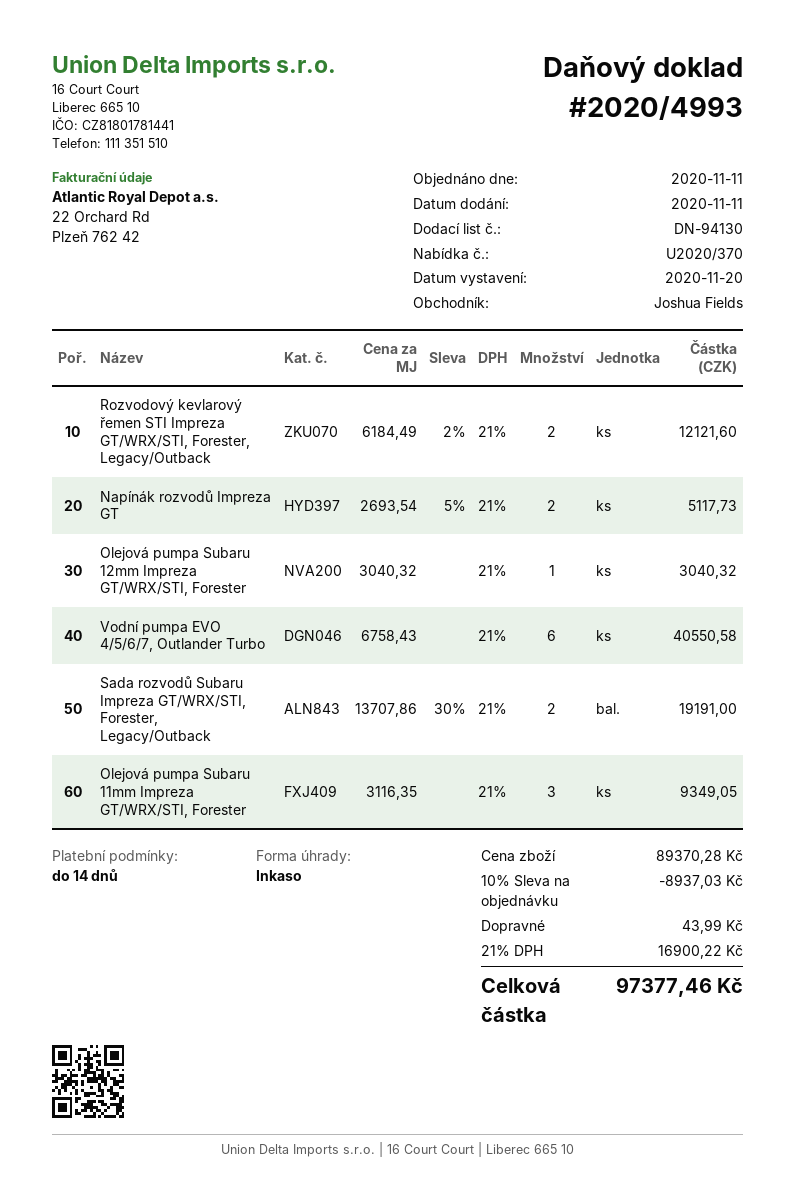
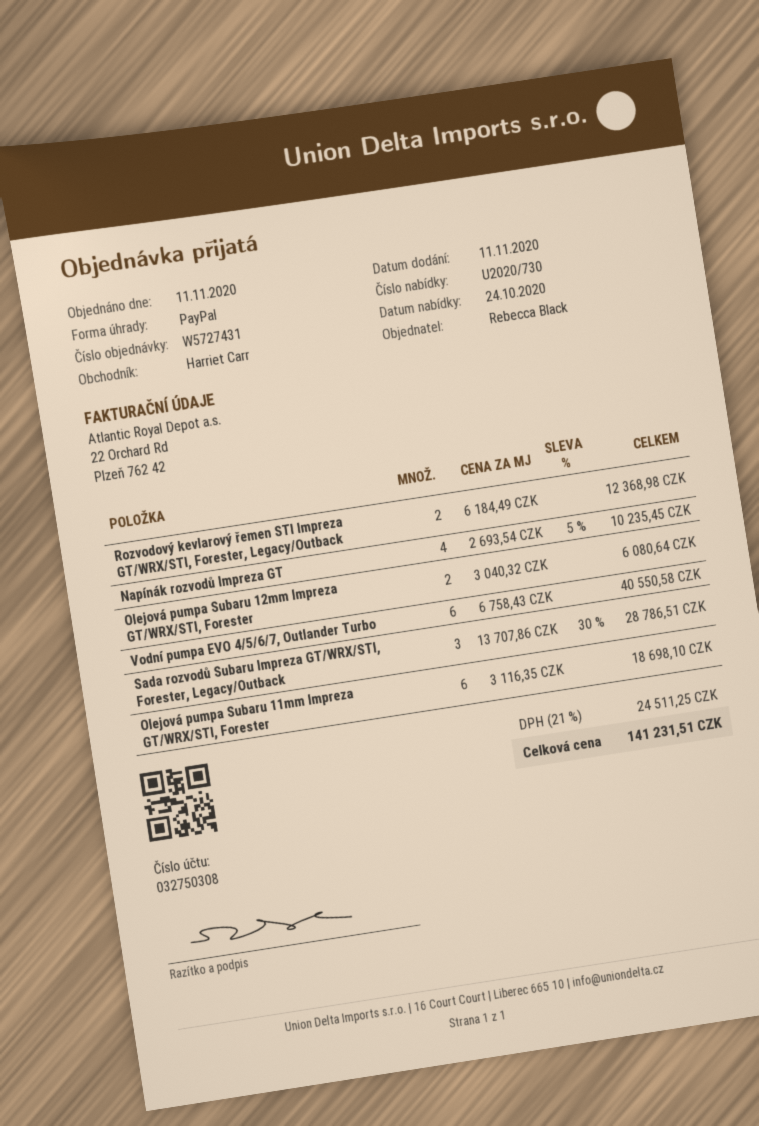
quote number: U2020/370 -> U2020/730
sales rep: Joshua Fields -> Harriet Carr
payment method: direct debit -> PayPal
Rozvodový kevlarový řemen STI Impreza GT/WRX/STI, Forester, Legacy/Outback: 2 x 6184.49 - 2% = 12121.60 -> 2 x 6184.49 = 12368.98
Napínák rozvodů Impreza GT: 2 x 2693.54 - 5% = 5117.73 -> 4 x 2693.54 - 5% = 10235.45
Olejová pumpa Subaru 12mm Impreza GT/WRX/STI, Forester: 1 x 3040.32 = 3040.32 -> 2 x 3040.32 = 6080.64
Sada rozvodů Subaru Impreza GT/WRX/STI, Forester, Legacy/Outback: 2 x 13707.86 - 30% = 19191.00 -> 3 x 13707.86 - 30% = 28786.51
Olejová pumpa Subaru 11mm Impreza GT/WRX/STI, Forester: 3 x 3116.35 = 9349.05 -> 6 x 3116.35 = 18698.10
discount: 10% = 8937.03 -> none
shipping: 43.99 -> none
tax: 21% = 16900.22 -> 21% = 24511.25
total: 97377.46 -> 141231.51

